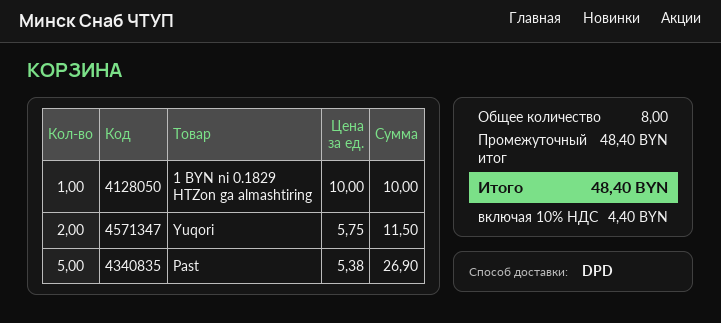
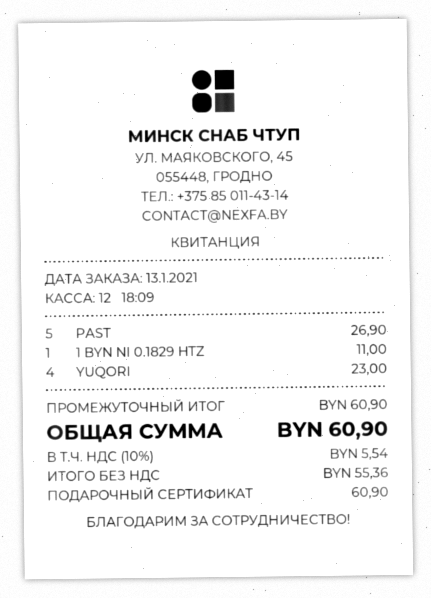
1 BYN ni 0.1829 HTZon ga almashtiring: 1 for 10.00 -> 1 for 11.00
Yuqori: 2 for 11.50 -> 4 for 23.00
subtotal: 48.40 -> 60.90
tax: 10% = 4.40 -> 10% = 5.54
total: 48.40 -> 60.90

